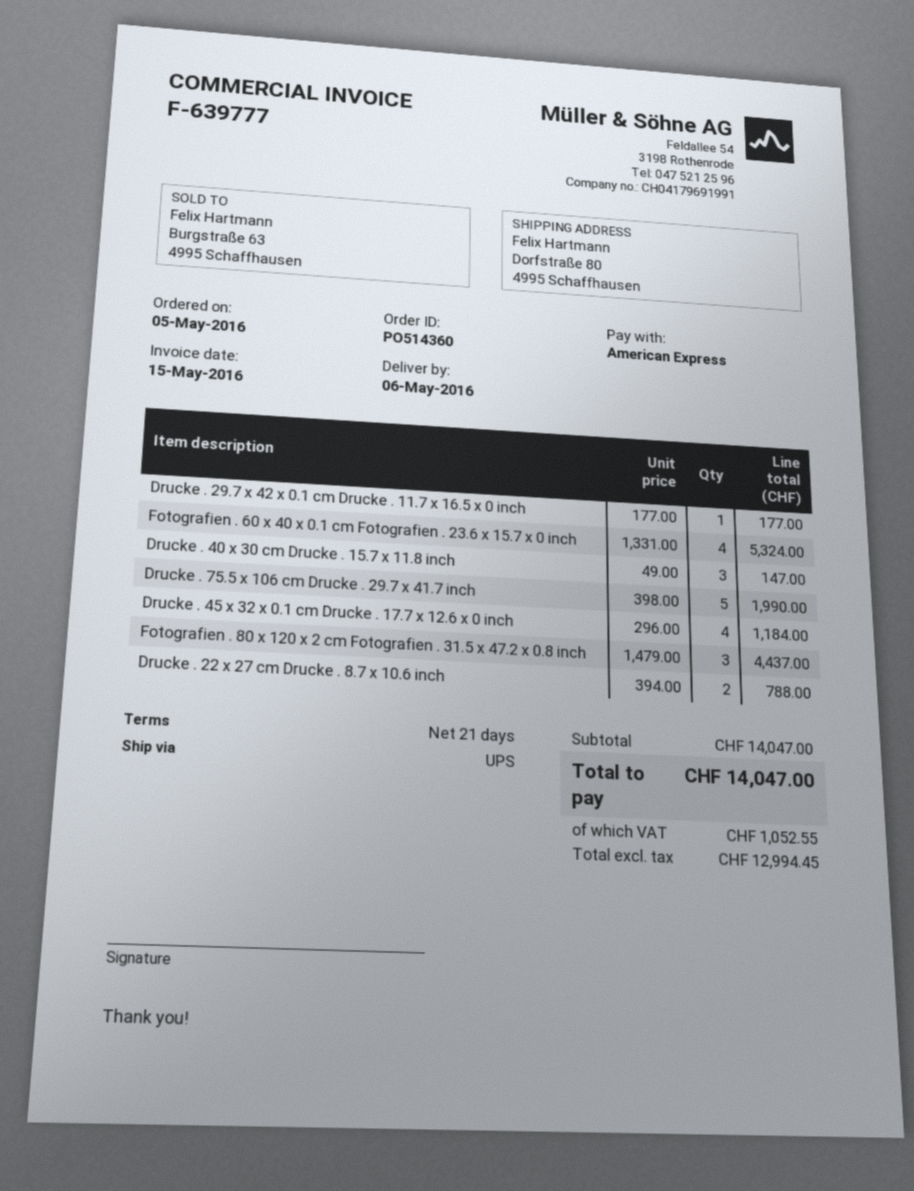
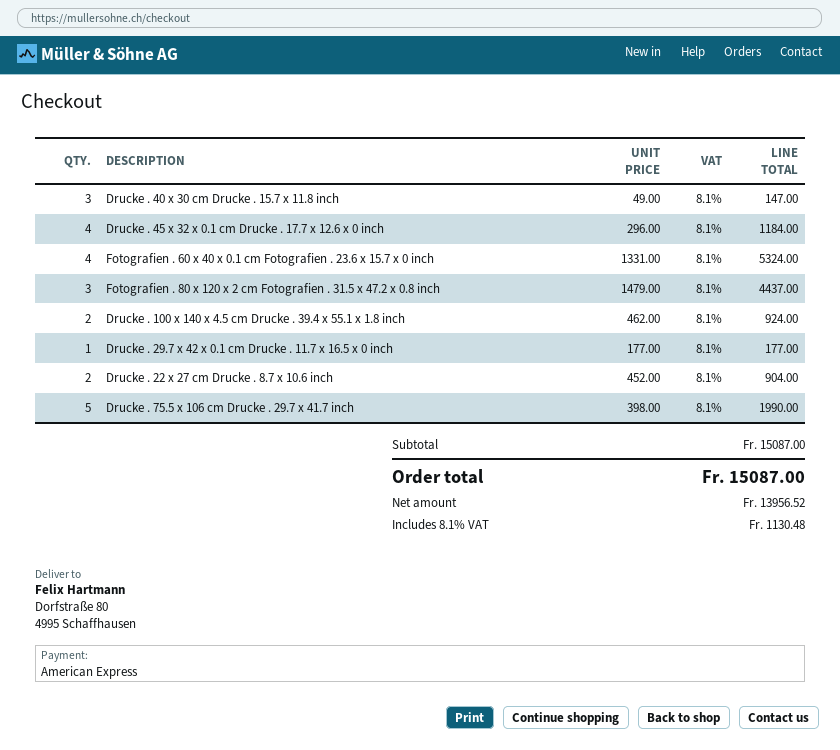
Drucke . 22 x 27 cm Drucke . 8.7 x 10.6 inch: 2 x 394.00 = 788.00 -> 2 x 452.00 = 904.00
Drucke . 100 x 140 x 4.5 cm Drucke . 39.4 x 55.1 x 1.8 inch: none -> 2 x 462.00 = 924.00
subtotal: 14047.00 -> 15087.00
net: 12994.45 -> 13956.52
tax: 1052.55 -> 1130.48
total: 14047.00 -> 15087.00

